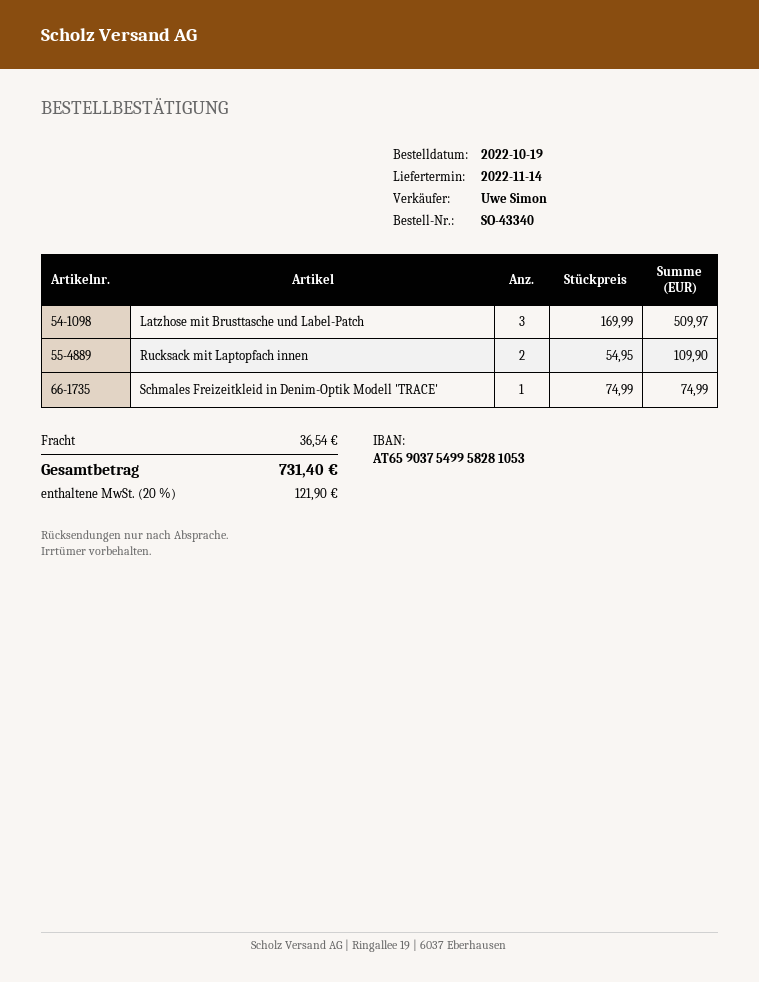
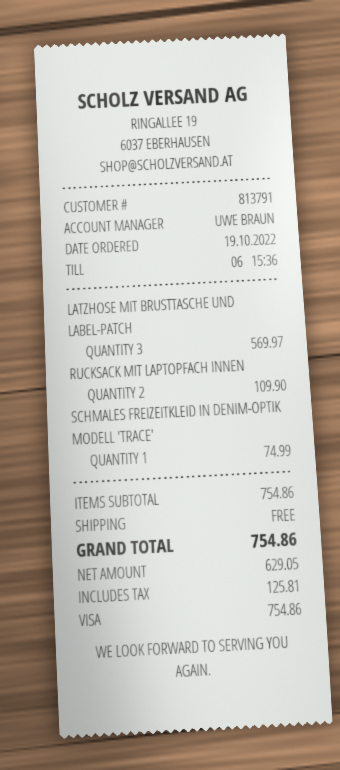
sales rep: Uwe Simon -> UWE BRAUN
Latzhose mit Brusttasche und Label-Patch: 3 for 509.97 -> 3 for 569.97
shipping: 36.54 -> 0.00
tax: 121.90 -> 125.81
total: 731.40 -> 754.86

